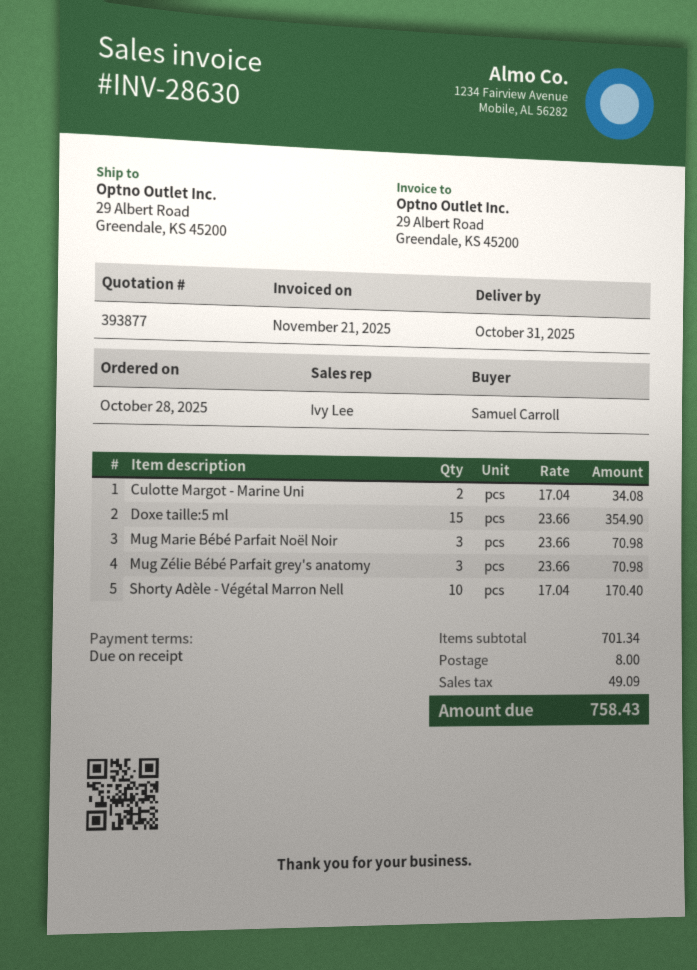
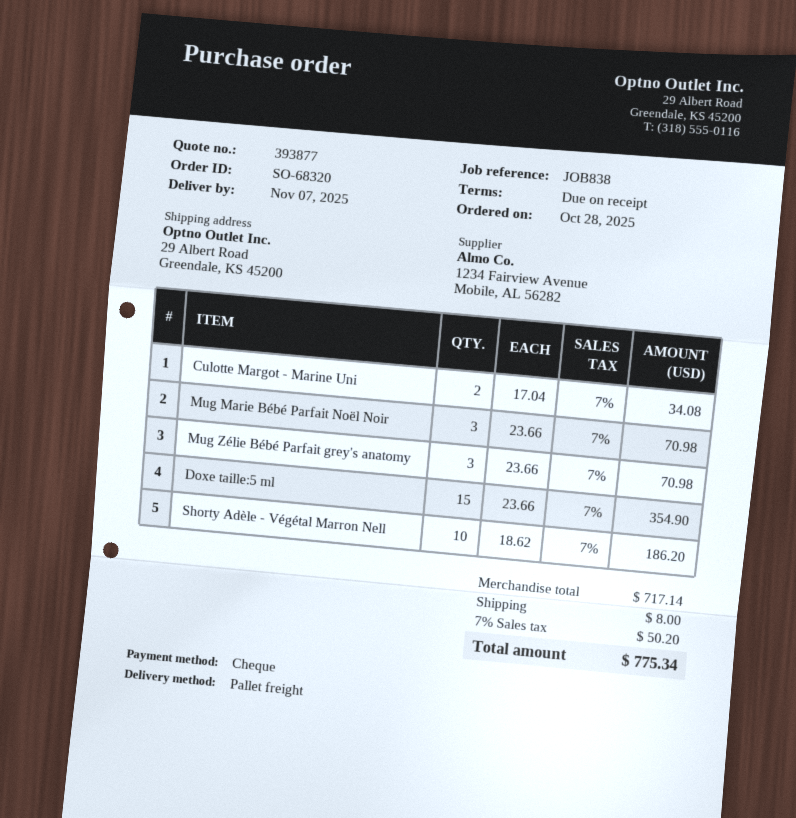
delivery date: 2025-10-31 -> 2025-11-07
Shorty Adèle - Végétal Marron Nell: 10 x 17.04 = 170.40 -> 10 x 18.62 = 186.20
subtotal: 701.34 -> 717.14
tax: 49.09 -> 50.20
total: 758.43 -> 775.34

